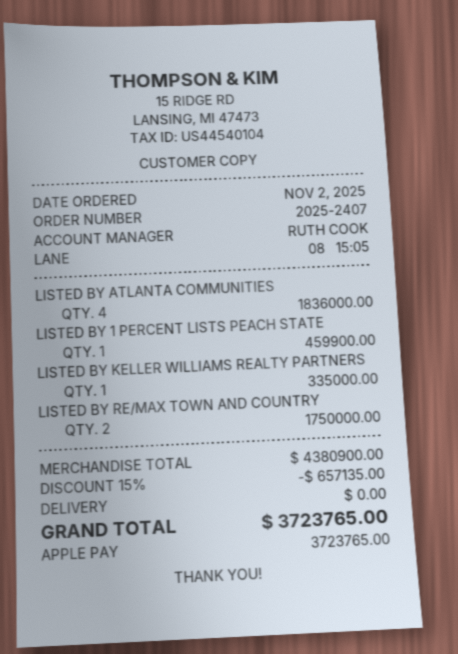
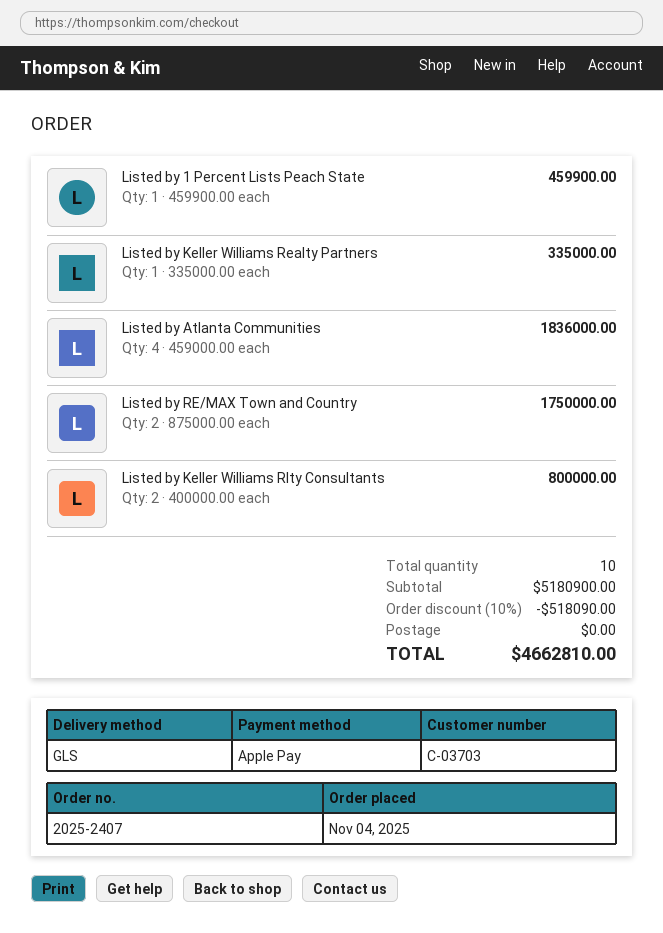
order date: 2025-11-02 -> 2025-11-04
Listed by Keller Williams Rlty Consultants: none -> 2 for 800000.00
subtotal: 4380900.00 -> 5180900.00
discount: 15% = 657135.00 -> 10% = 518090.00
total: 3723765.00 -> 4662810.00

